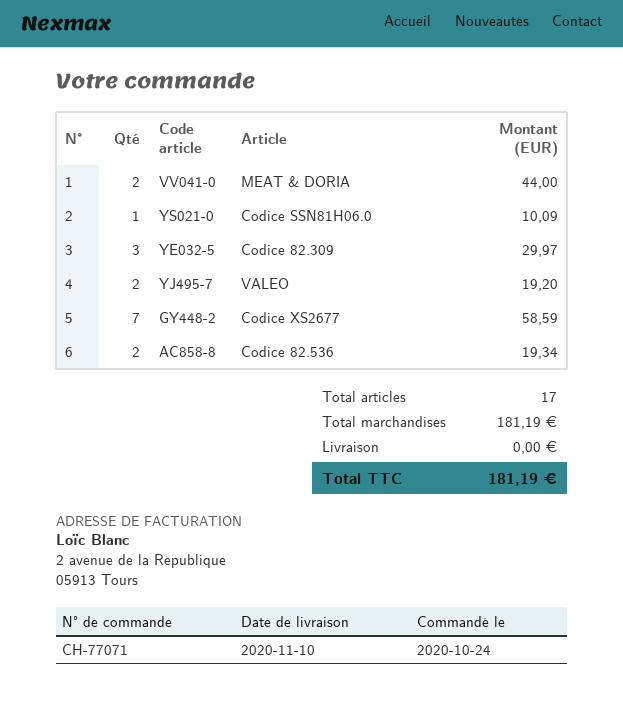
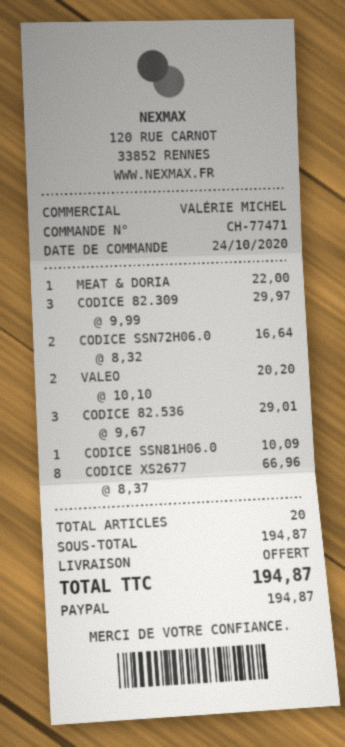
order number: CH-77071 -> CH-77471
MEAT & DORIA: 2 for 44.00 -> 1 for 22.00
VALEO: 2 for 19.20 -> 2 for 20.20
Codice XS2677: 7 for 58.59 -> 8 for 66.96
Codice 82.536: 2 for 19.34 -> 3 for 29.01
CODICE SSN72H06.0: none -> 2 for 16.64
total quantity: 17 -> 20
subtotal: 181.19 -> 194.87
total: 181.19 -> 194.87

